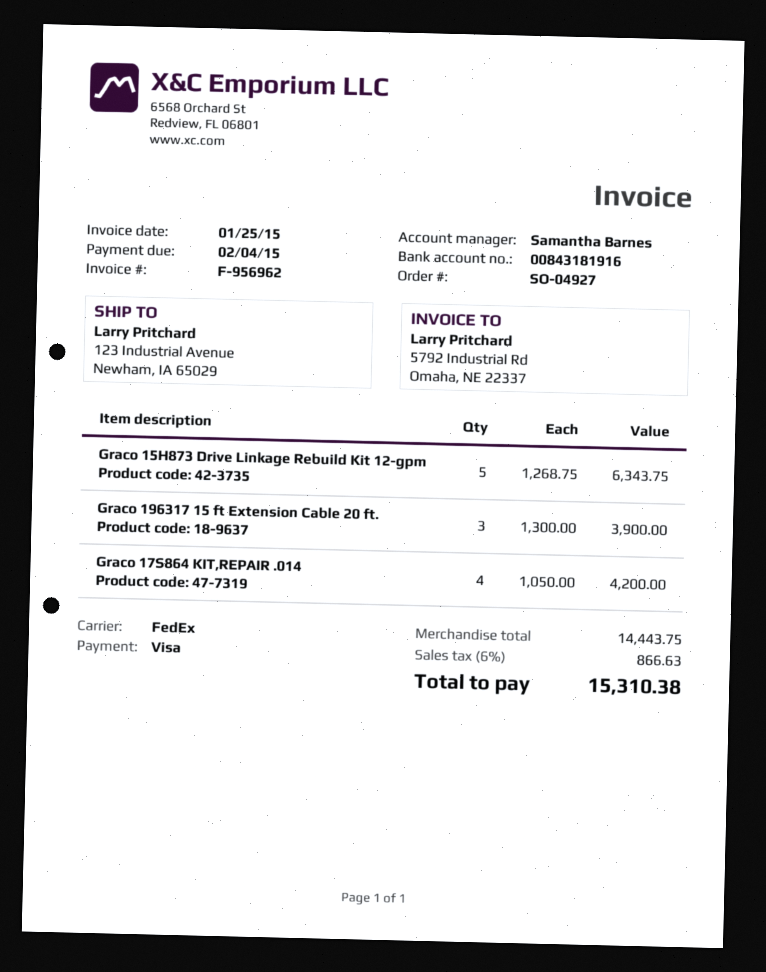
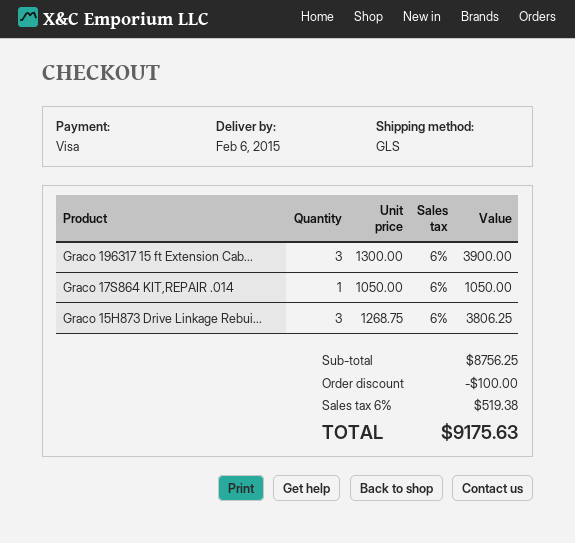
shipping method: FedEx -> GLS
Graco 15H873 Drive Linkage Rebuild Kit 12-gpm: 5 x 1268.75 = 6343.75 -> 3 x 1268.75 = 3806.25
Graco 17S864 KIT,REPAIR .014: 4 x 1050.00 = 4200.00 -> 1 x 1050.00 = 1050.00
subtotal: 14443.75 -> 8756.25
discount: none -> 100.00
tax: 6% = 866.63 -> 6% = 519.38
total: 15310.38 -> 9175.63

